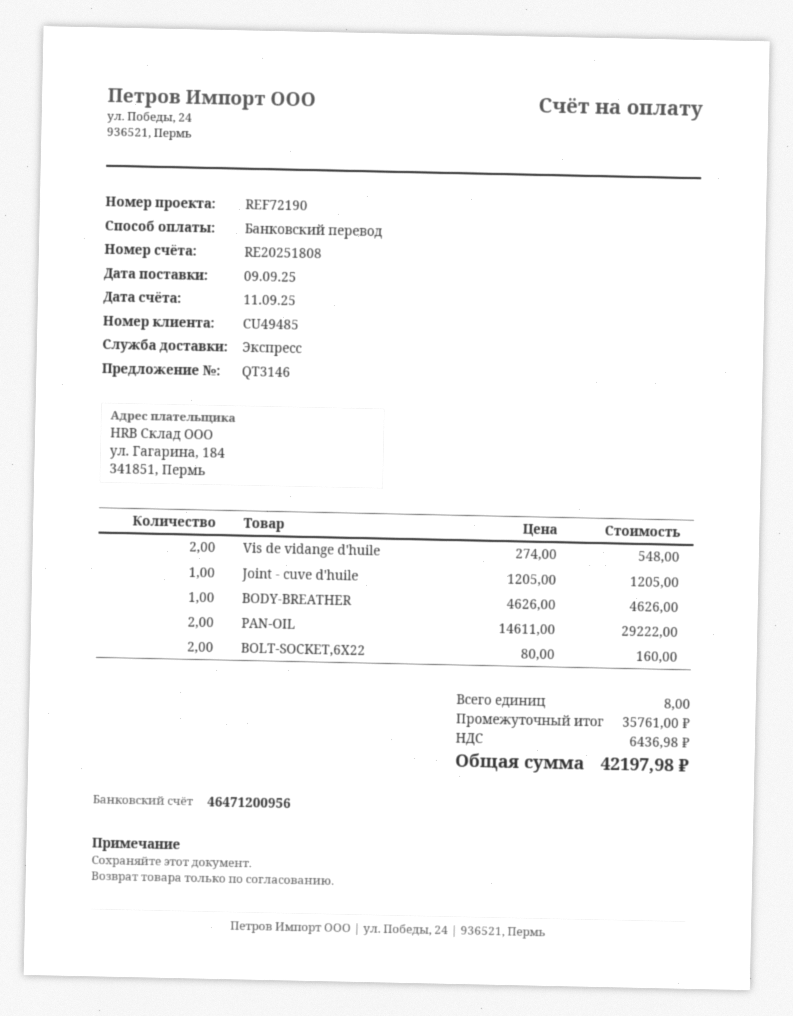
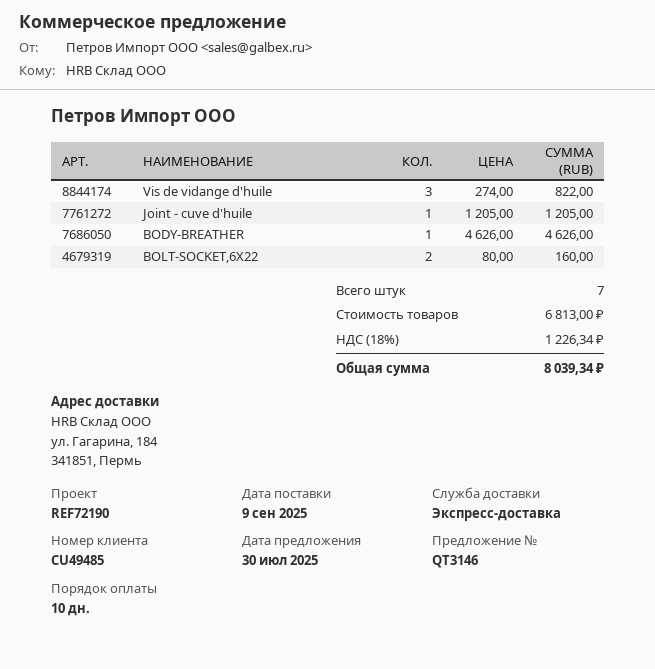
Vis de vidange d'huile: 2 x 274.00 = 548.00 -> 3 x 274.00 = 822.00
PAN-OIL: 2 x 14611.00 = 29222.00 -> none
total quantity: 8 -> 7
subtotal: 35761.00 -> 6813.00
tax: 6436.98 -> 1226.34
total: 42197.98 -> 8039.34

